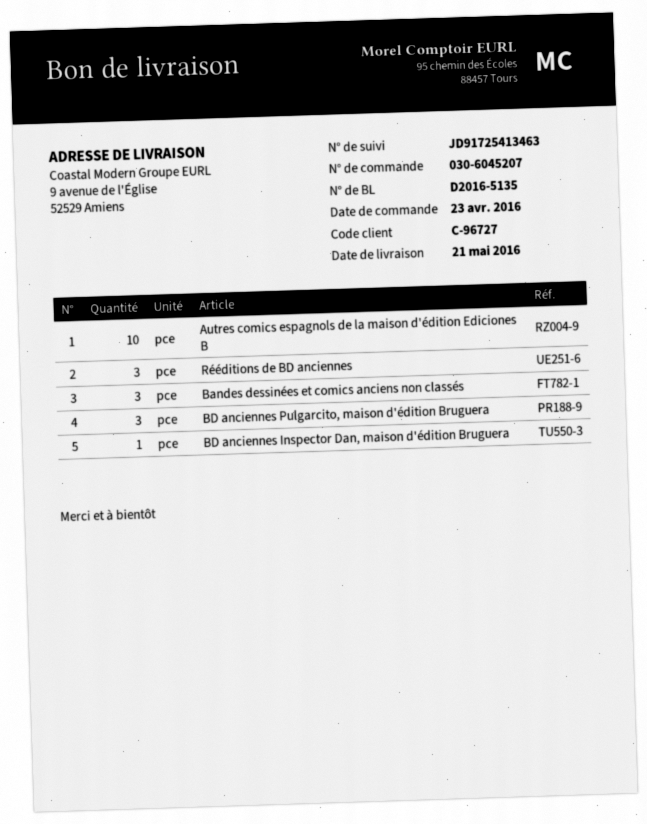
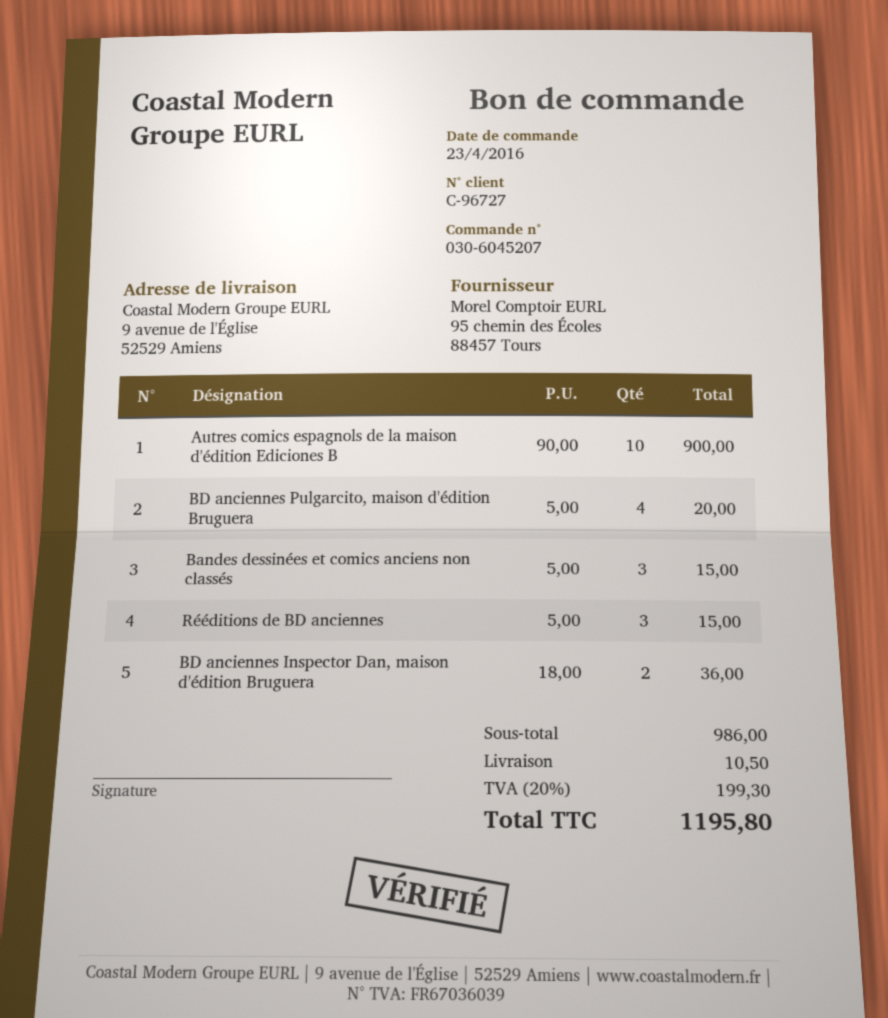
BD anciennes Pulgarcito, maison d'édition Bruguera: 3 -> 4
BD anciennes Inspector Dan, maison d'édition Bruguera: 1 -> 2

